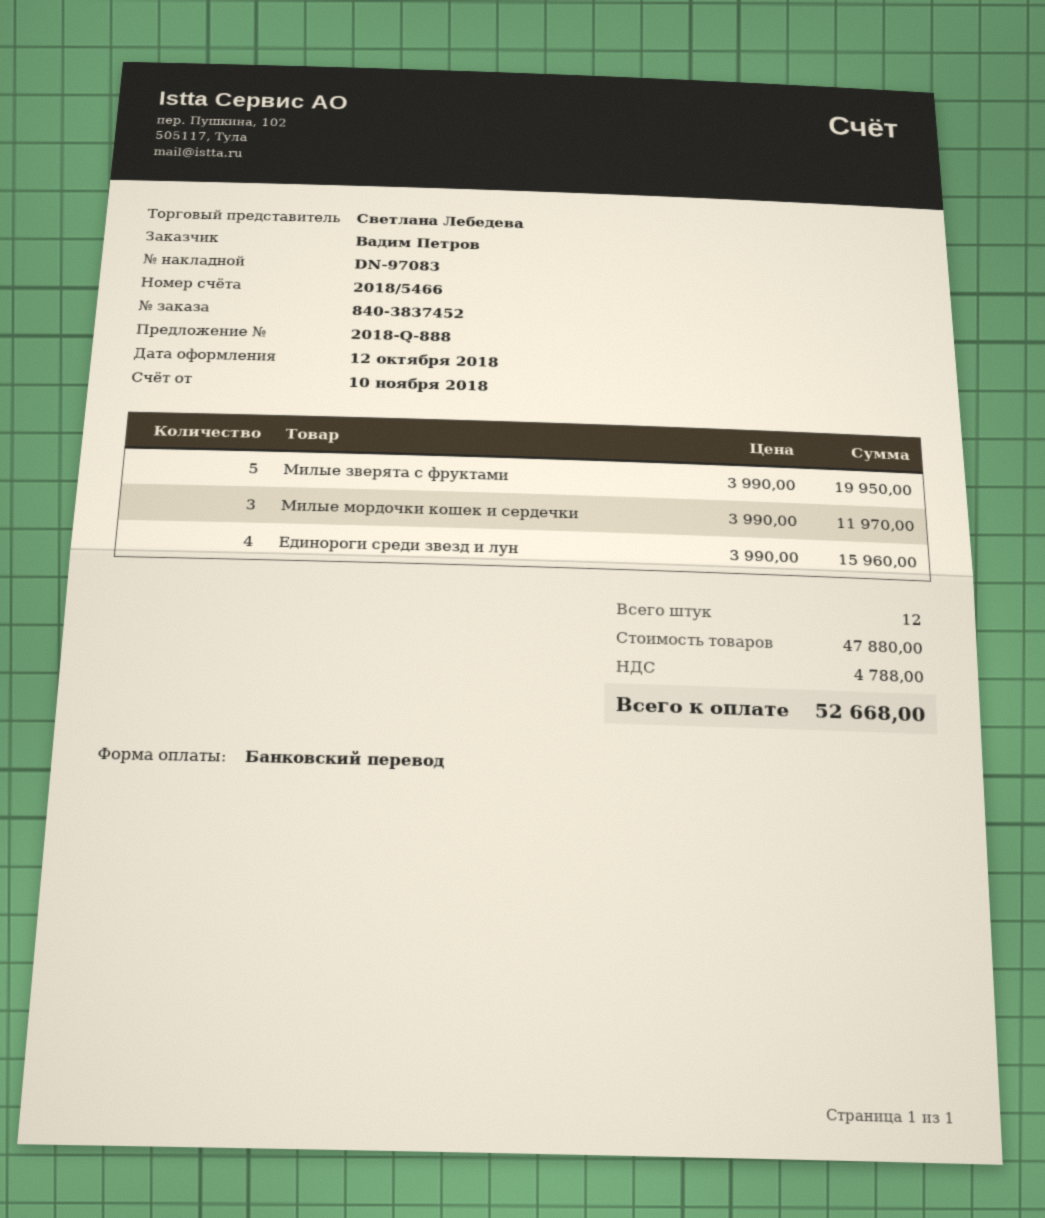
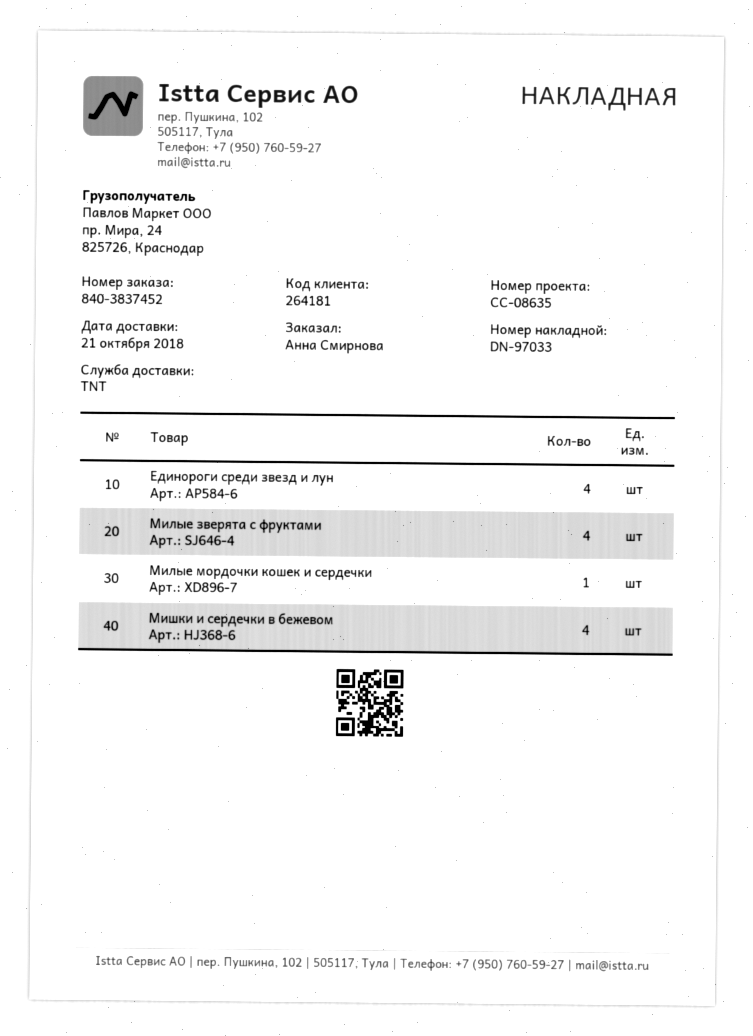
delivery note number: DN-97083 -> DN-97033
ordered by: Вадим Петров -> Анна Смирнова
Милые зверята с фруктами: 5 -> 4
Милые мордочки кошек и сердечки: 3 -> 1
Мишки и сердечки в бежевом: none -> 4

